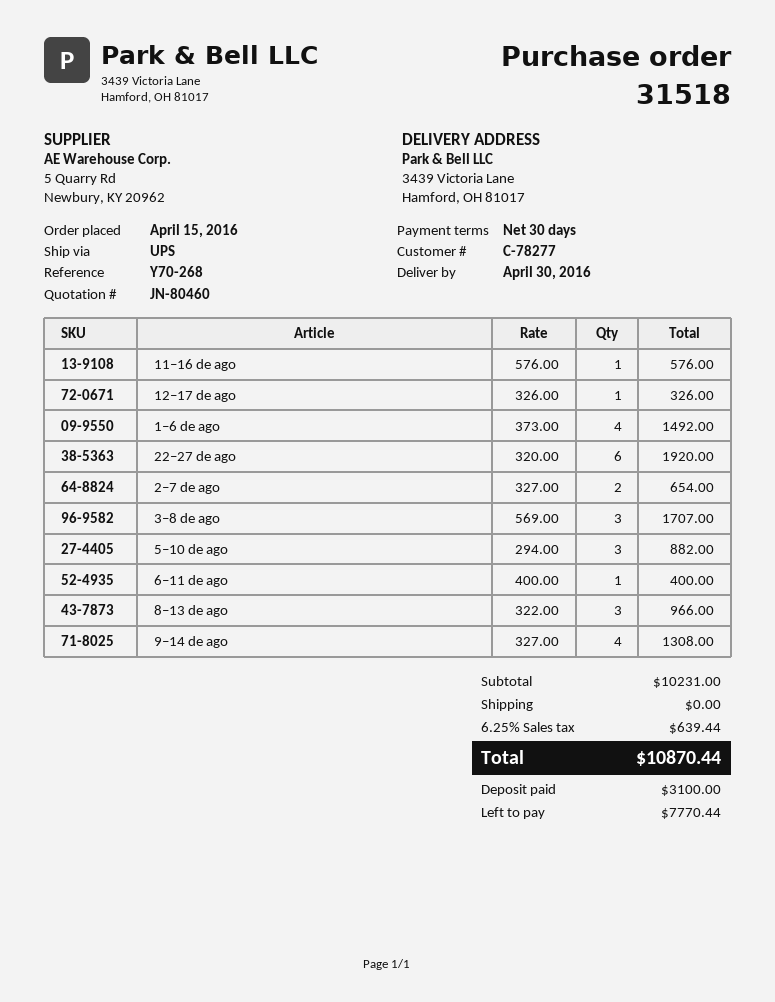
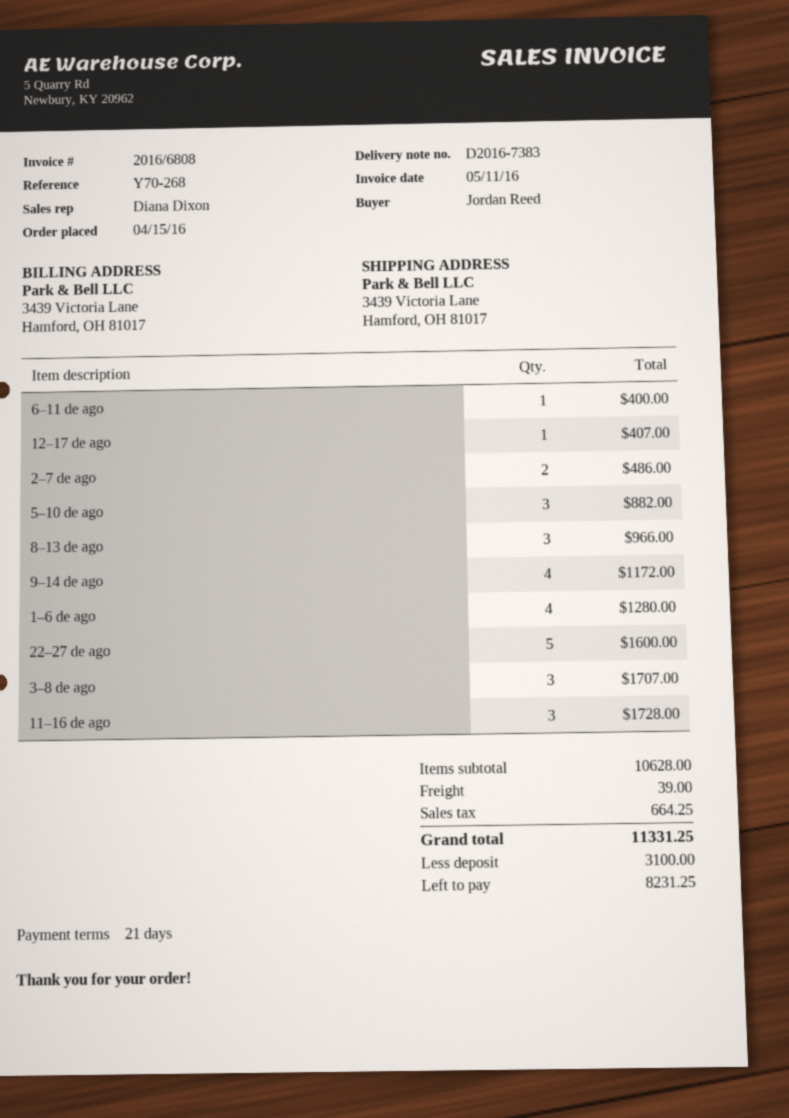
payment terms: 30 days -> 21 days
11–16 de ago: 1 for 576.00 -> 3 for 1728.00
12–17 de ago: 1 for 326.00 -> 1 for 407.00
1–6 de ago: 4 for 1492.00 -> 4 for 1280.00
22–27 de ago: 6 for 1920.00 -> 5 for 1600.00
2–7 de ago: 2 for 654.00 -> 2 for 486.00
9–14 de ago: 4 for 1308.00 -> 4 for 1172.00
subtotal: 10231.00 -> 10628.00
shipping: 0.00 -> 39.00
tax: 639.44 -> 664.25
total: 10870.44 -> 11331.25
balance: 7770.44 -> 8231.25

